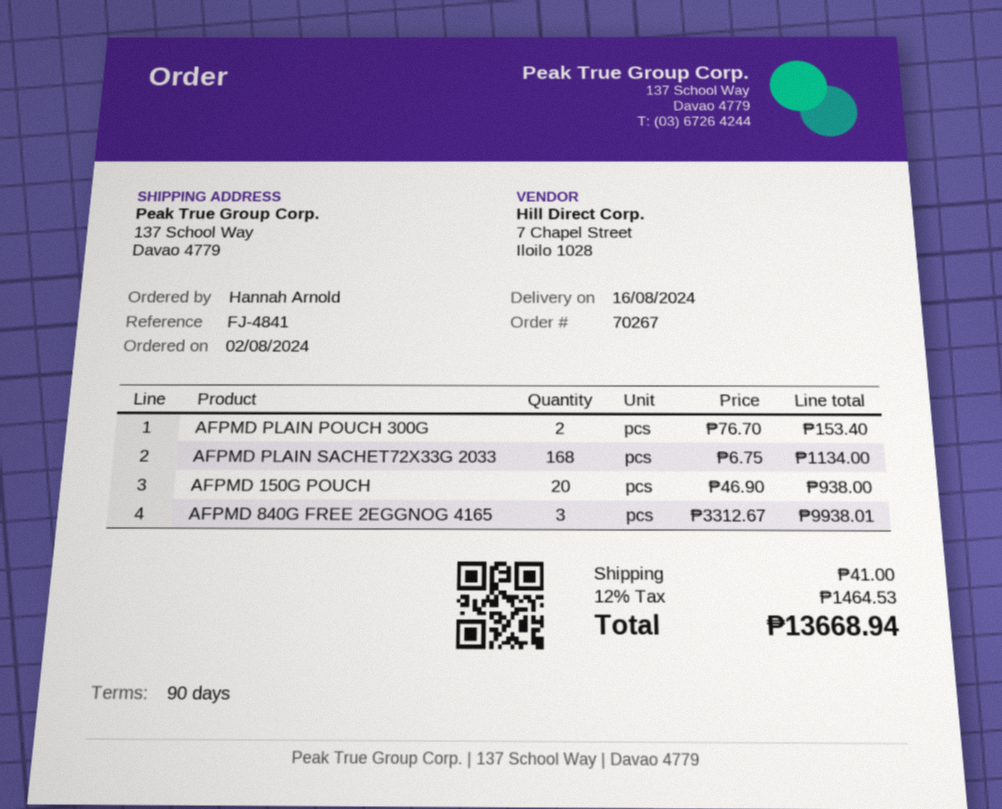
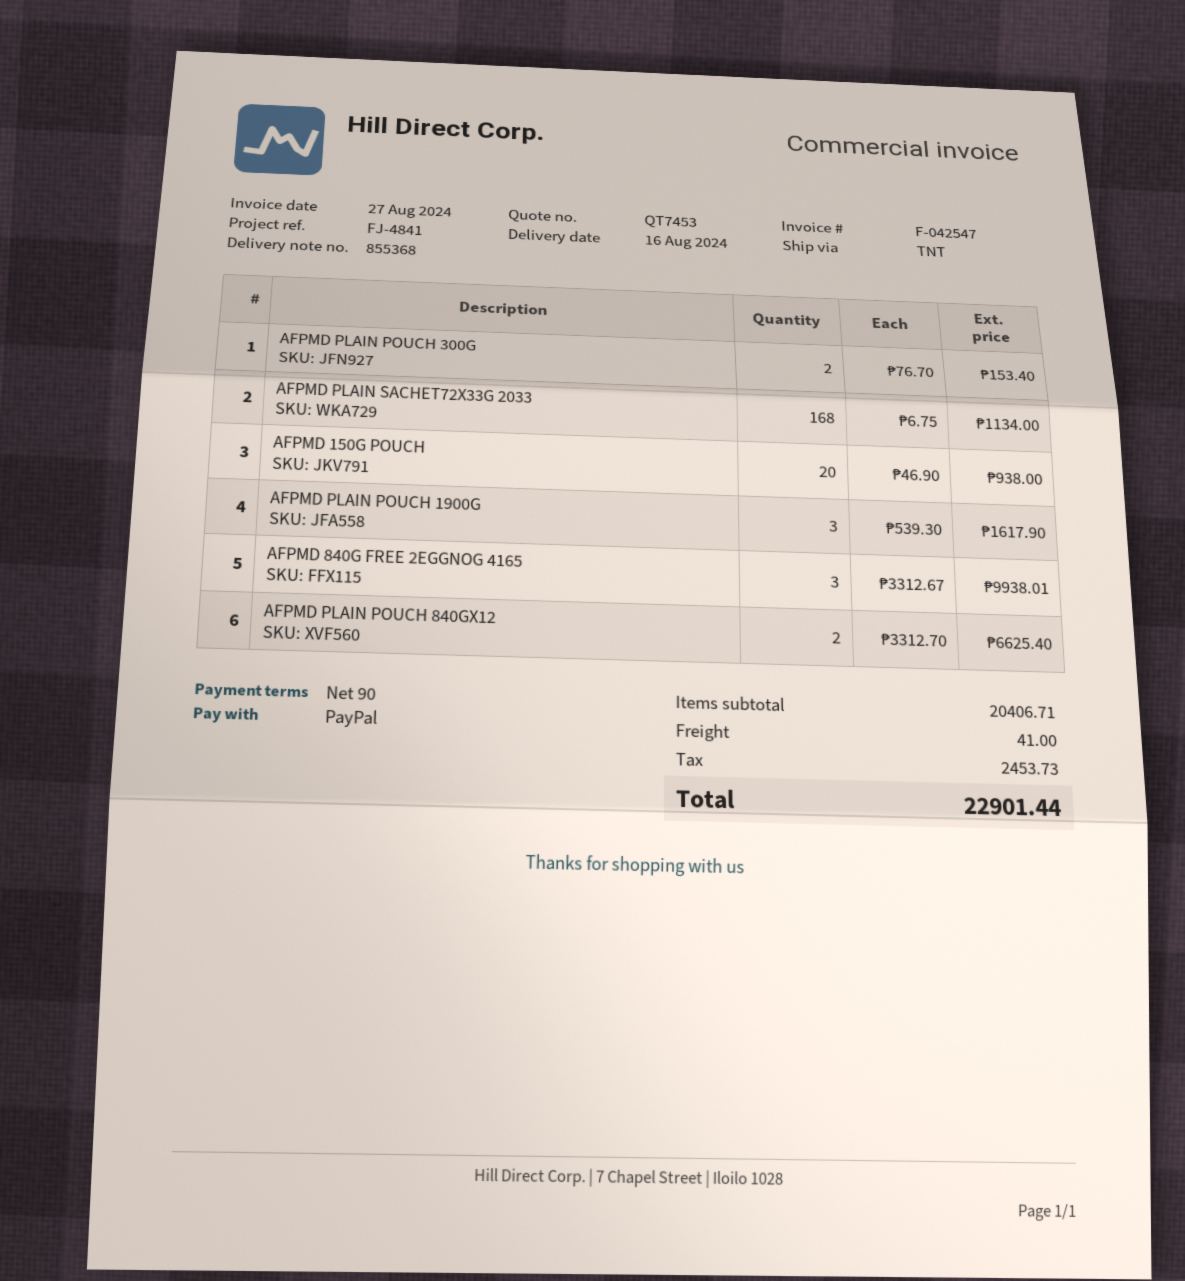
AFPMD PLAIN POUCH 1900G: none -> 3 x 539.30 = 1617.90
AFPMD PLAIN POUCH 840GX12: none -> 2 x 3312.70 = 6625.40
tax: 1464.53 -> 2453.73
total: 13668.94 -> 22901.44

